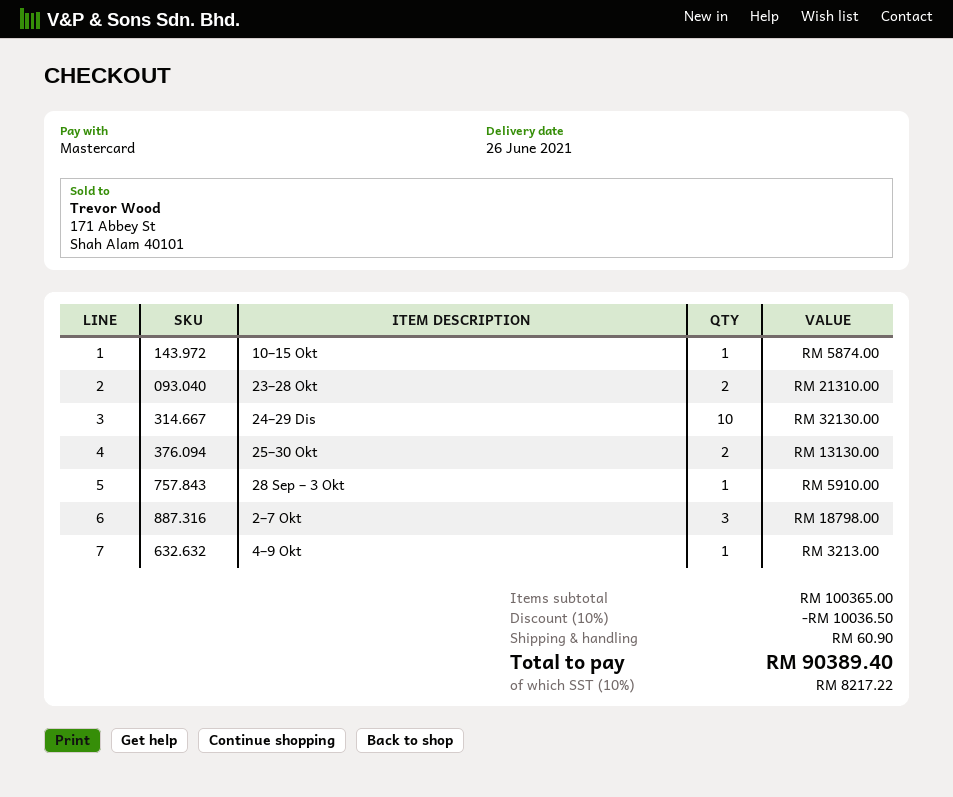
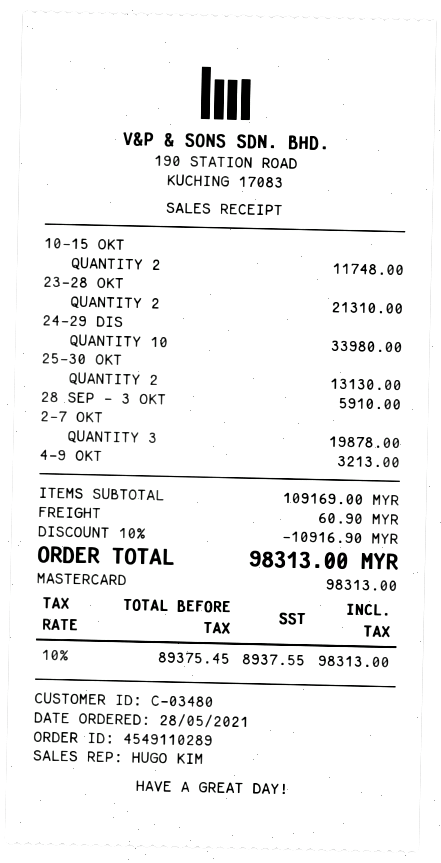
10–15 Okt: 1 for 5874.00 -> 2 for 11748.00
24–29 Dis: 10 for 32130.00 -> 10 for 33980.00
2–7 Okt: 3 for 18798.00 -> 3 for 19878.00
subtotal: 100365.00 -> 109169.00
discount: 10% = 10036.50 -> 10% = 10916.90
tax: 10% = 8217.22 -> 10% = 8937.55
total: 90389.40 -> 98313.00

